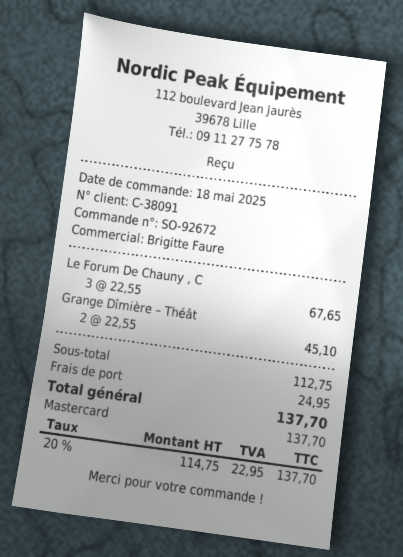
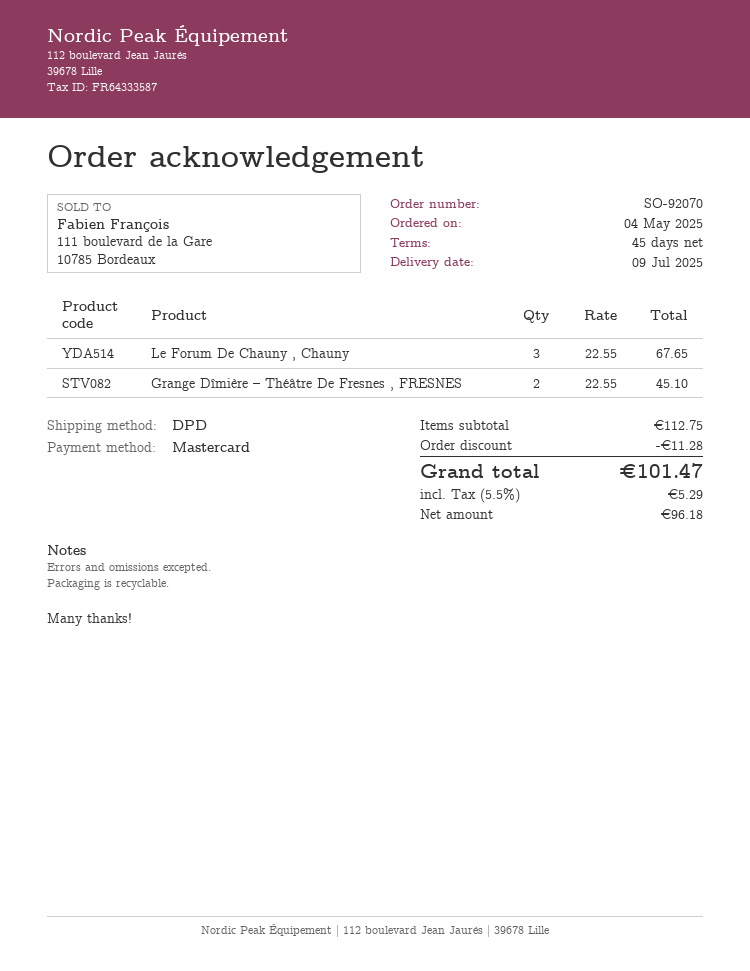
order number: SO-92672 -> SO-92070
order date: 2025-05-18 -> 2025-05-04
discount: none -> 11.28
shipping: 24.95 -> none
net: 114.75 -> 96.18
tax: 20% = 22.95 -> 5.5% = 5.29
total: 137.70 -> 101.47

